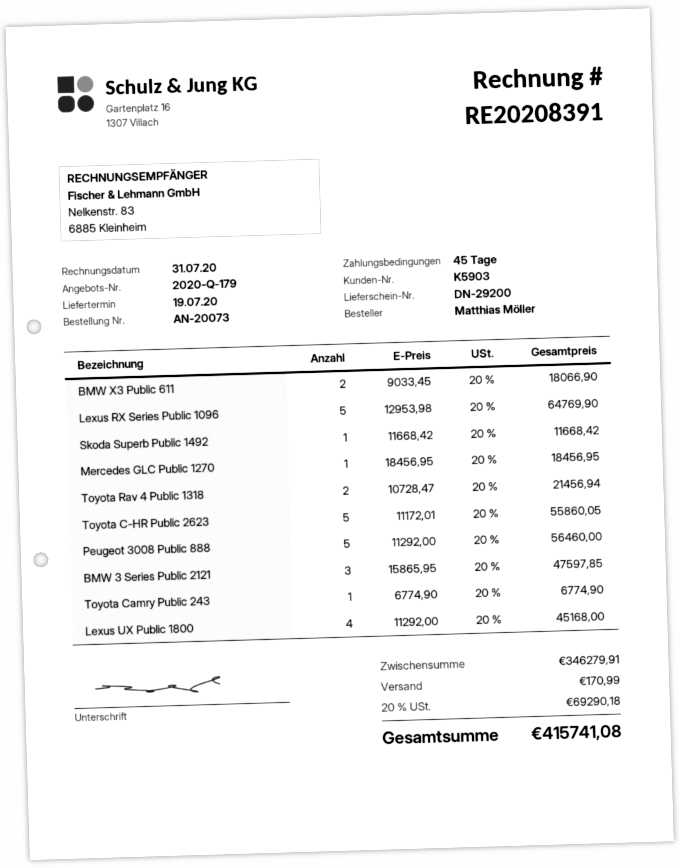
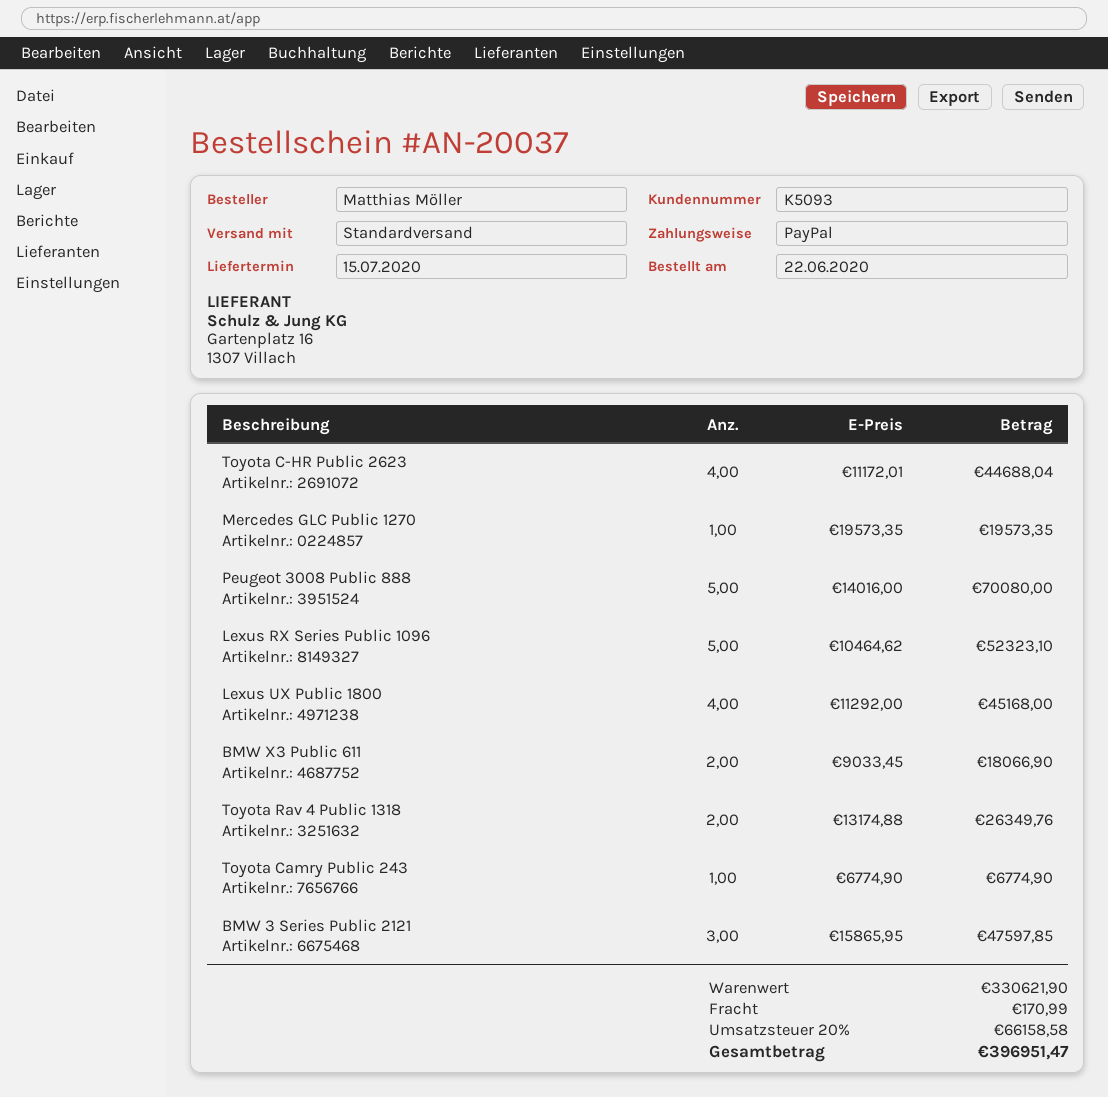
order number: AN-20073 -> AN-20037
delivery date: 2020-07-19 -> 2020-07-15
customer number: K5903 -> K5093
Lexus RX Series Public 1096: 5 x 12953.98 = 64769.90 -> 5 x 10464.62 = 52323.10
Skoda Superb Public 1492: 1 x 11668.42 = 11668.42 -> none
Mercedes GLC Public 1270: 1 x 18456.95 = 18456.95 -> 1 x 19573.35 = 19573.35
Toyota Rav 4 Public 1318: 2 x 10728.47 = 21456.94 -> 2 x 13174.88 = 26349.76
Toyota C-HR Public 2623: 5 x 11172.01 = 55860.05 -> 4 x 11172.01 = 44688.04
Peugeot 3008 Public 888: 5 x 11292.00 = 56460.00 -> 5 x 14016.00 = 70080.00
subtotal: 346279.91 -> 330621.90
tax: 20% = 69290.18 -> 20% = 66158.58
total: 415741.08 -> 396951.47

